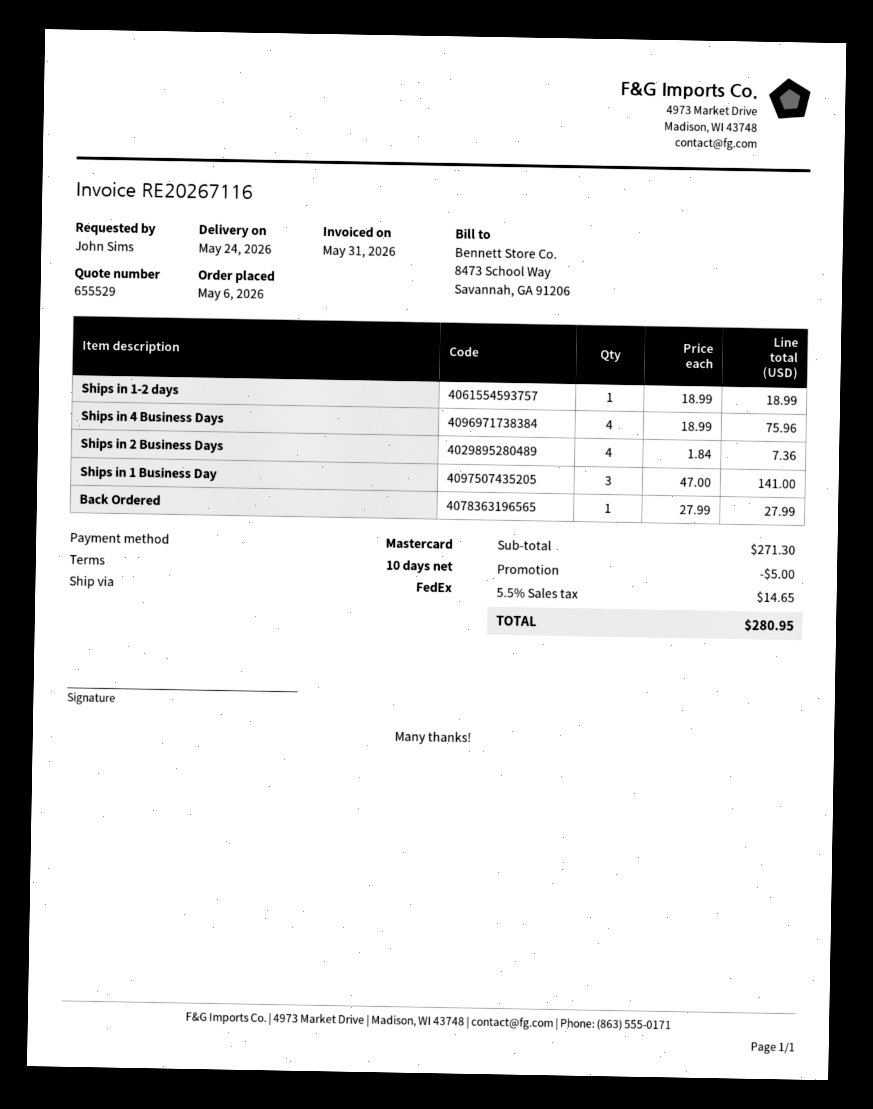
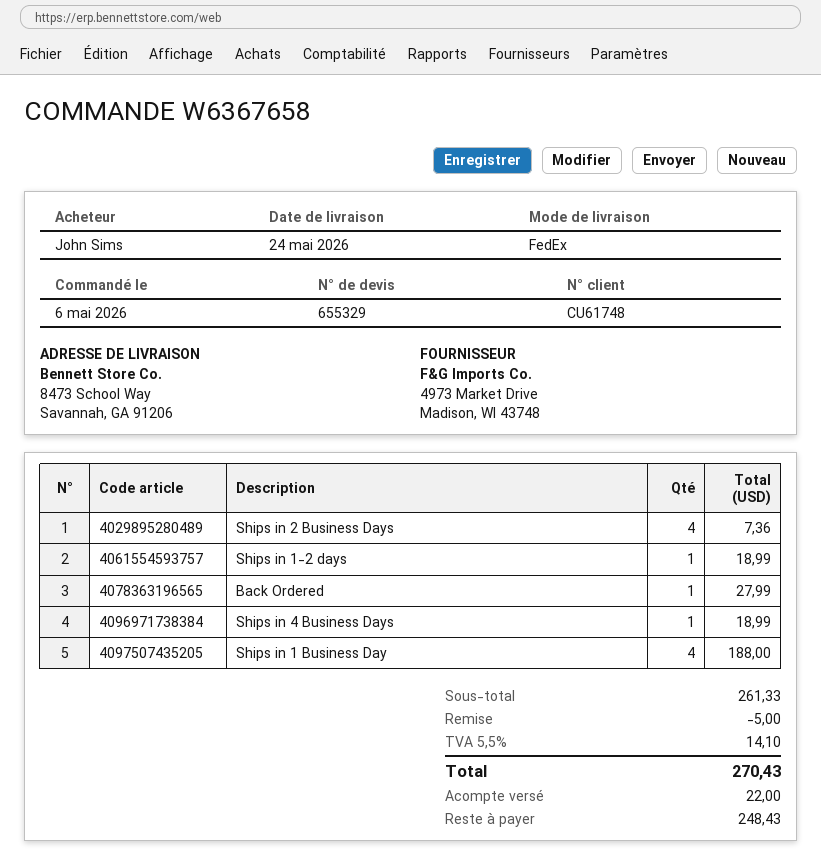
quote number: 655529 -> 655329
Ships in 4 Business Days: 4 for 75.96 -> 1 for 18.99
Ships in 1 Business Day: 3 for 141.00 -> 4 for 188.00
subtotal: 271.30 -> 261.33
tax: 5.5% = 14.65 -> 5.5% = 14.10
total: 280.95 -> 270.43

